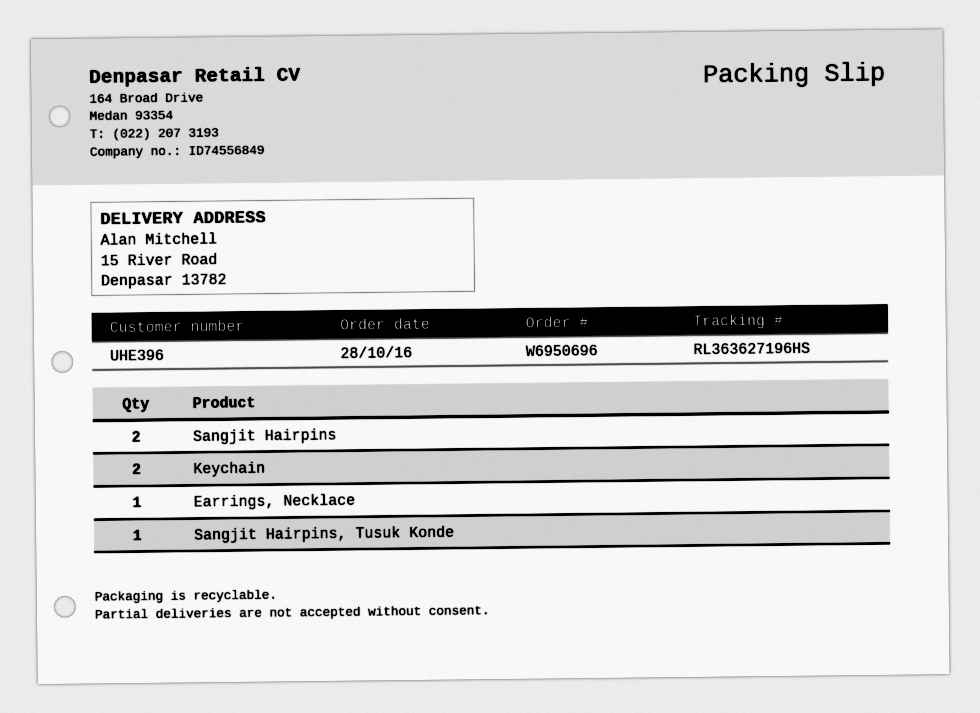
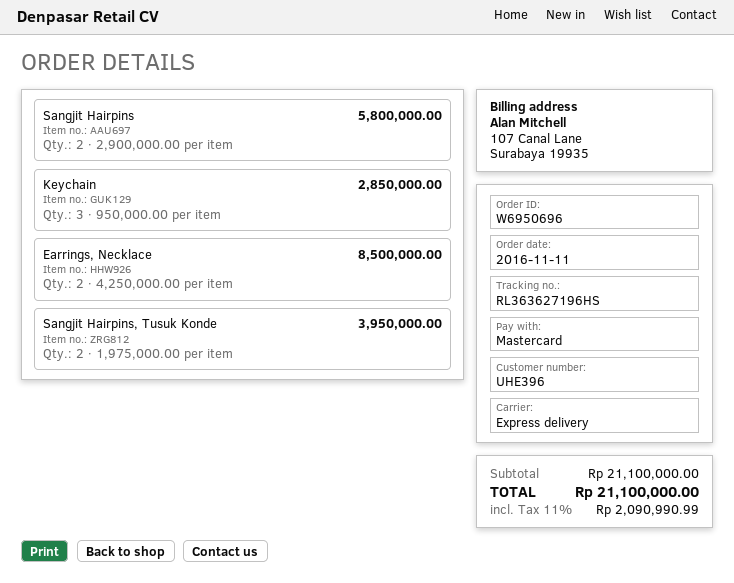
order date: 2016-10-28 -> 2016-11-11
Keychain: 2 -> 3
Earrings, Necklace: 1 -> 2
Sangjit Hairpins, Tusuk Konde: 1 -> 2

